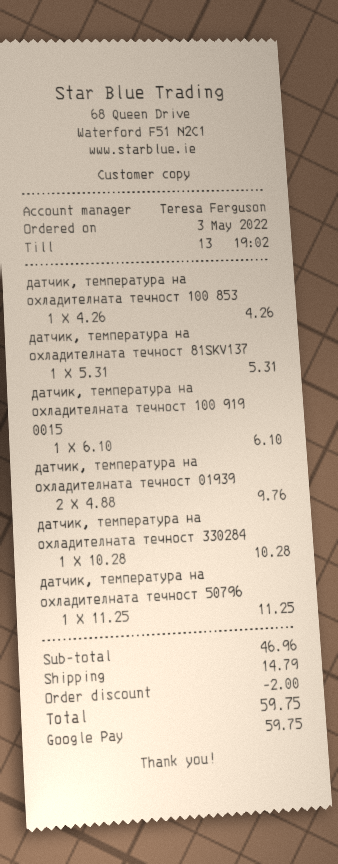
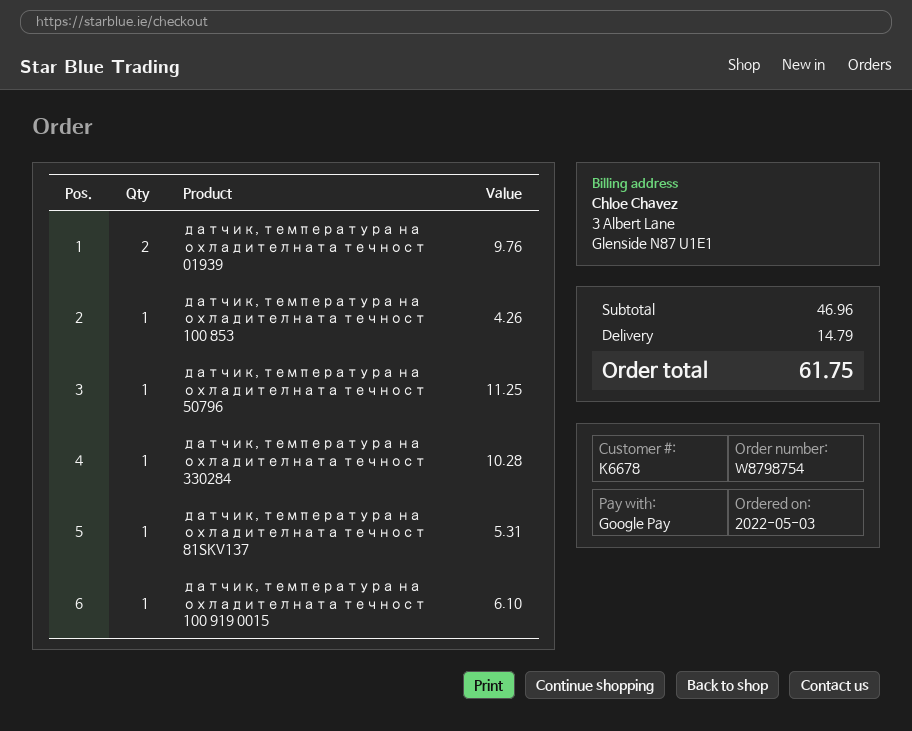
discount: 2.00 -> none
total: 59.75 -> 61.75

